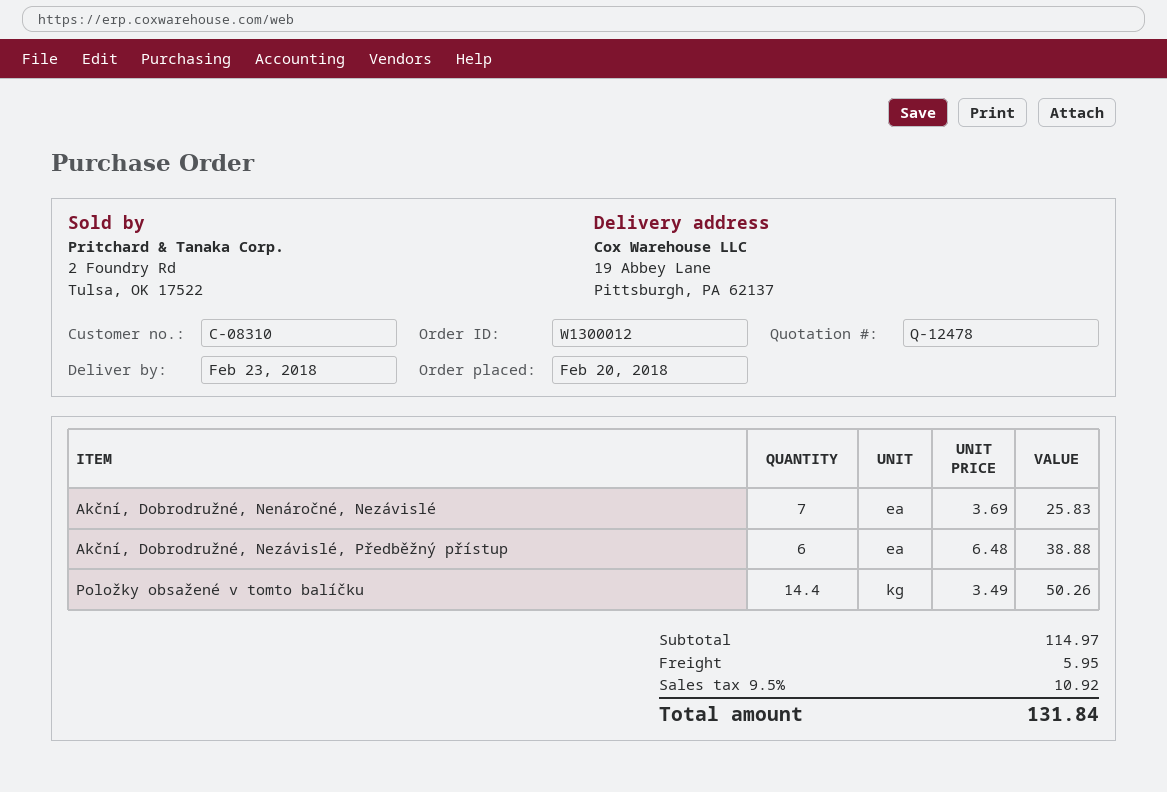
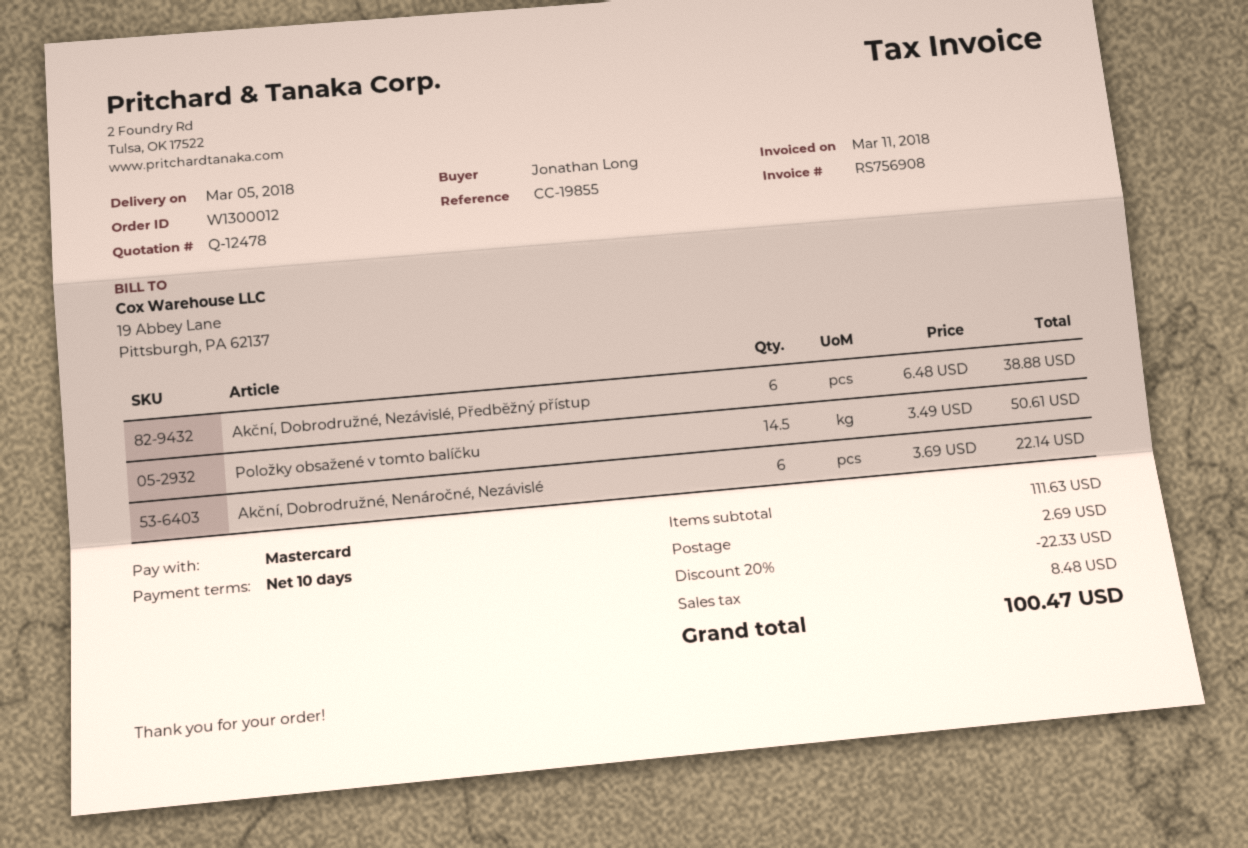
delivery date: 2018-02-23 -> 2018-03-05
Akční, Dobrodružné, Nenáročné, Nezávislé: 7 x 3.69 = 25.83 -> 6 x 3.69 = 22.14
Položky obsažené v tomto balíčku: 14.4 x 3.49 = 50.26 -> 14.5 x 3.49 = 50.61
subtotal: 114.97 -> 111.63
discount: none -> 20% = 22.33
shipping: 5.95 -> 2.69
tax: 10.92 -> 8.48
total: 131.84 -> 100.47

